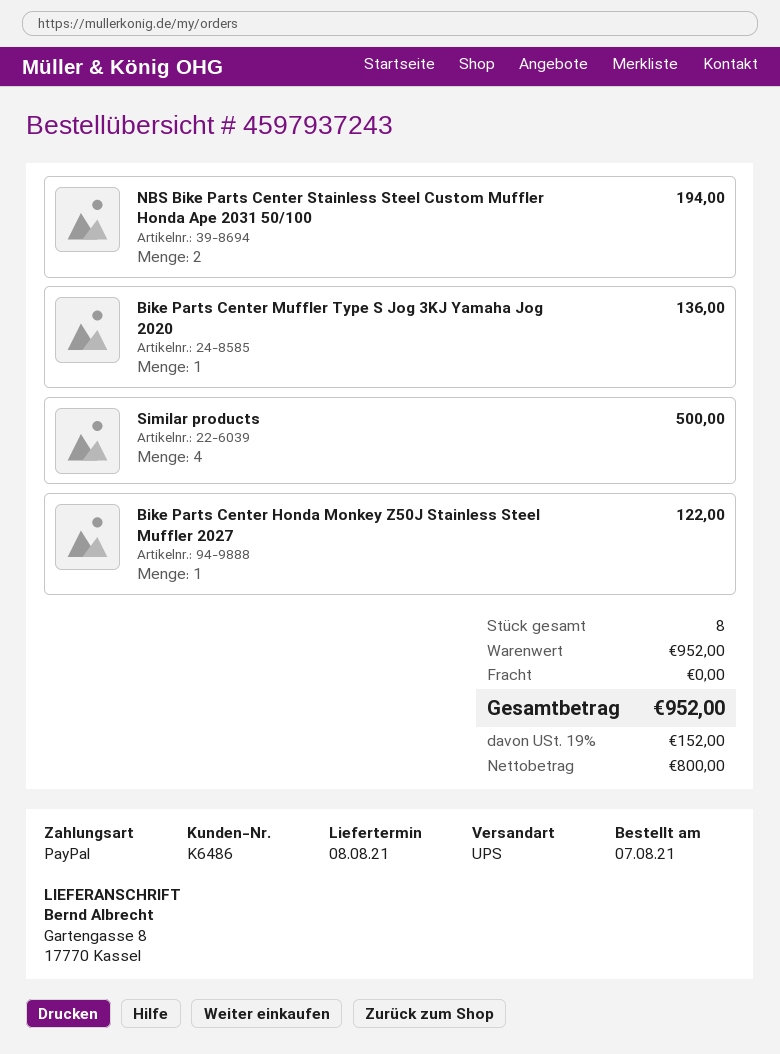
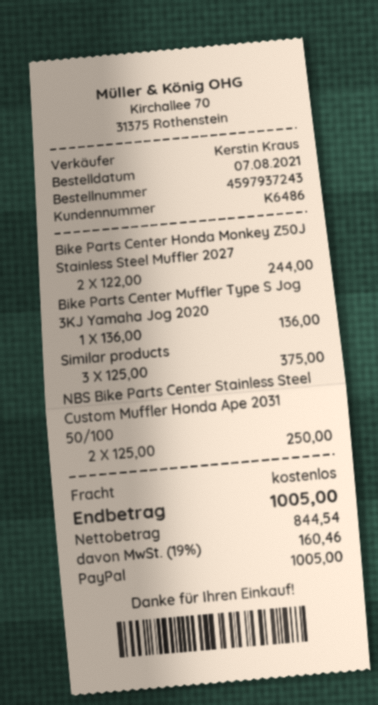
NBS Bike Parts Center Stainless Steel Custom Muffler Honda Ape 2031 50/100: 2 for 194.00 -> 2 for 250.00
Similar products: 4 for 500.00 -> 3 for 375.00
Bike Parts Center Honda Monkey Z50J Stainless Steel Muffler 2027: 1 for 122.00 -> 2 for 244.00
net: 800.00 -> 844.54
tax: 19% = 152.00 -> 19% = 160.46
total: 952.00 -> 1005.00

